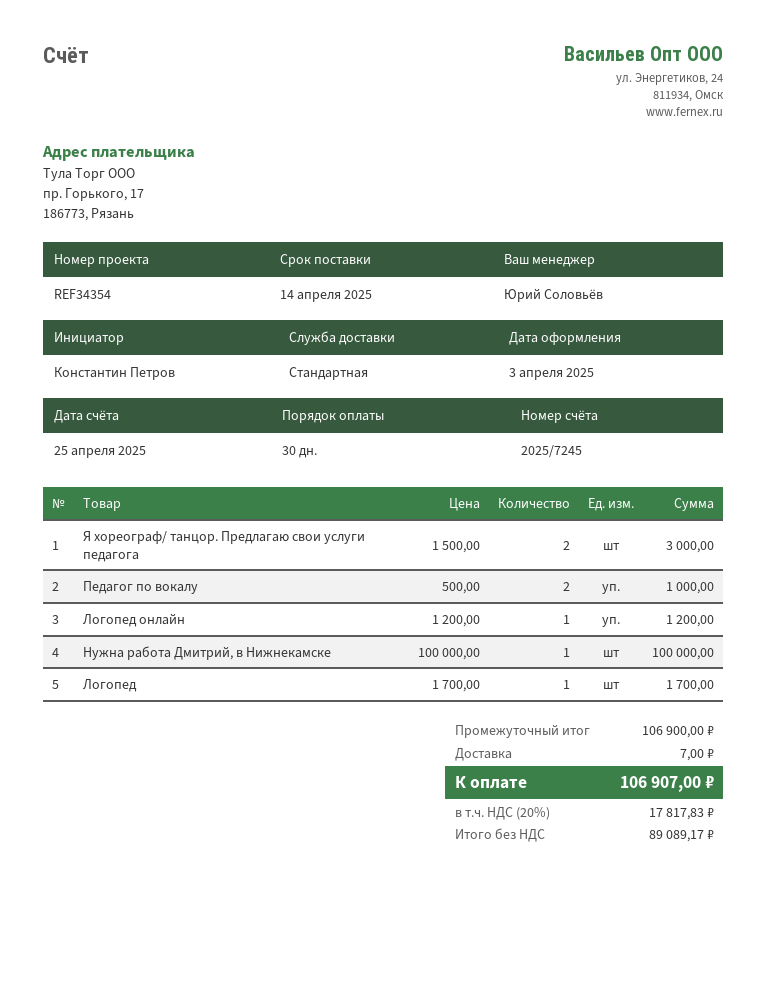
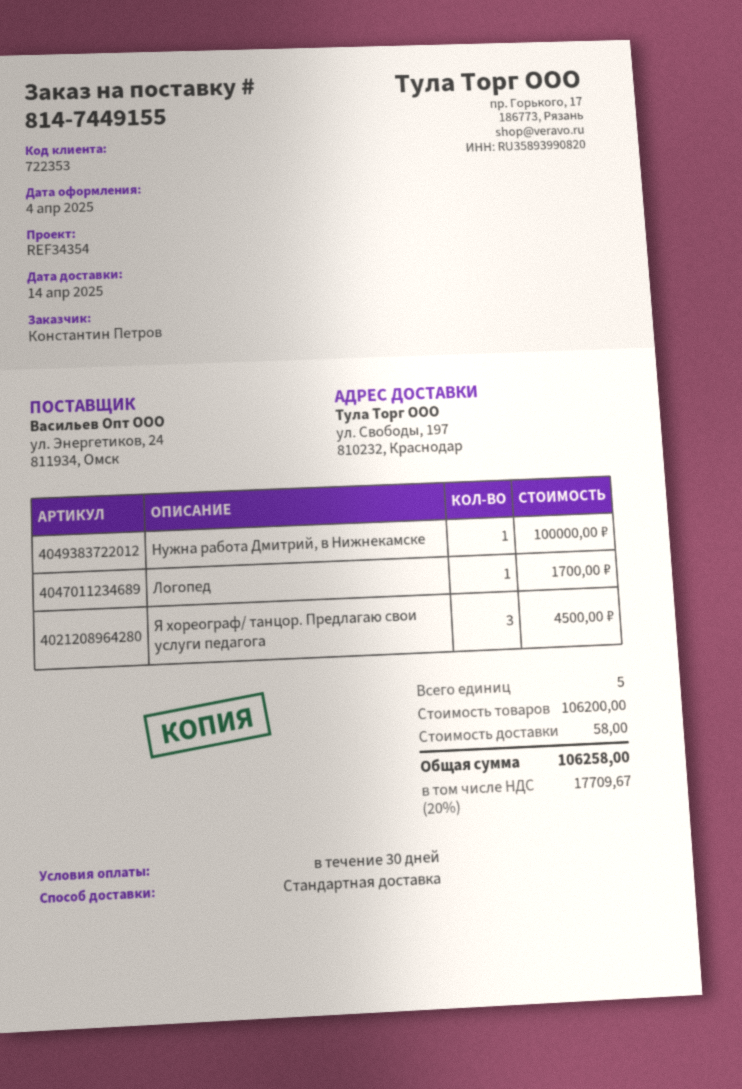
order date: 2025-04-03 -> 2025-04-04
Я хореограф/ танцор. Предлагаю свои услуги педагога: 2 for 3000.00 -> 3 for 4500.00
Педагог по вокалу: 2 for 1000.00 -> none
Логопед онлайн: 1 for 1200.00 -> none
subtotal: 106900.00 -> 106200.00
shipping: 7.00 -> 58.00
tax: 20% = 17817.83 -> 20% = 17709.67
total: 106907.00 -> 106258.00

